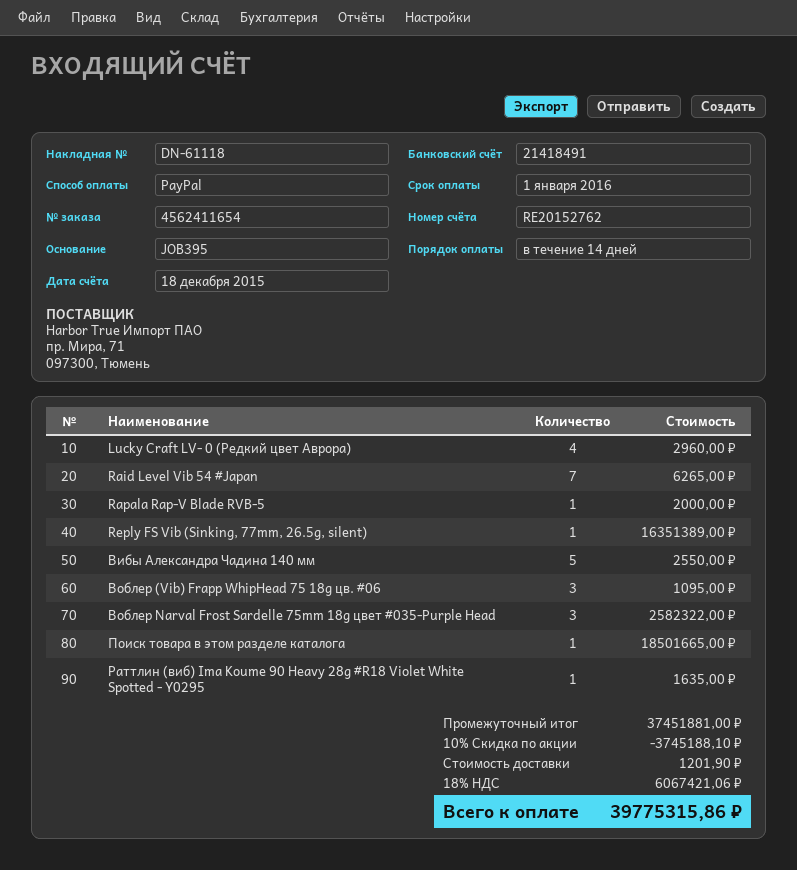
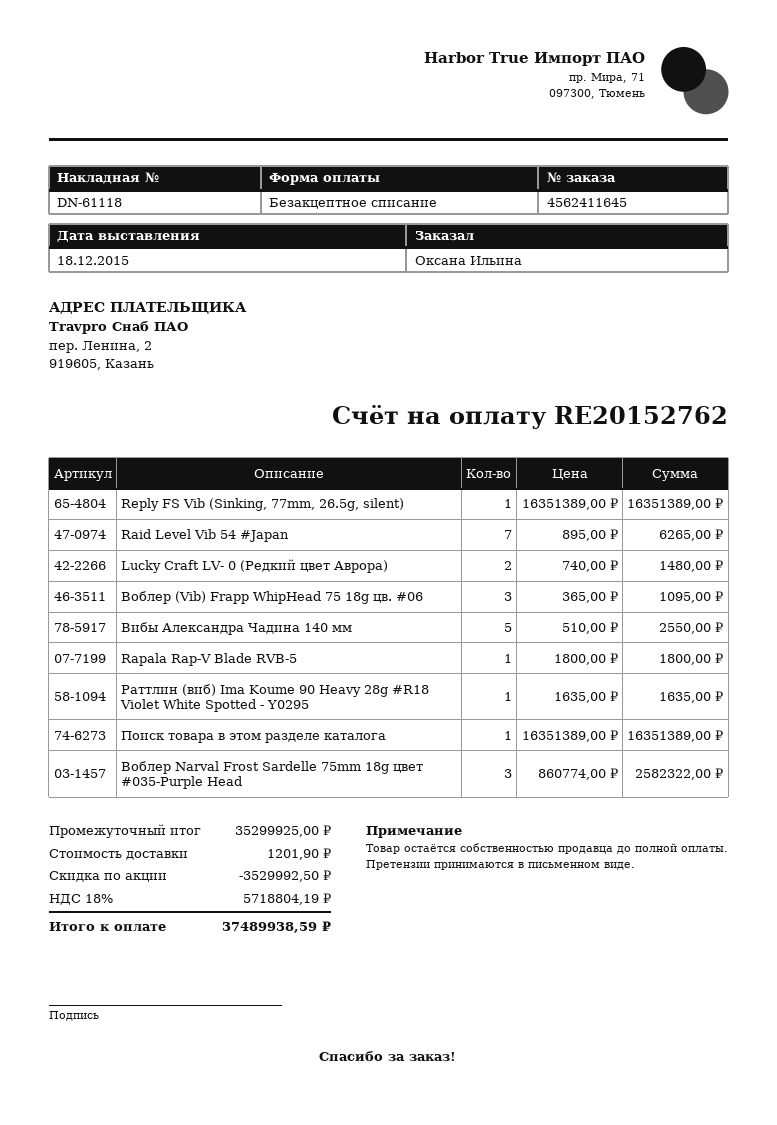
order number: 4562411654 -> 4562411645
payment method: PayPal -> direct debit
Lucky Craft LV- 0 (Редкий цвет Аврора): 4 for 2960.00 -> 2 for 1480.00
Rapala Rap-V Blade RVB-5: 1 for 2000.00 -> 1 for 1800.00
Поиск товара в этом разделе каталога: 1 for 18501665.00 -> 1 for 16351389.00
subtotal: 37451881.00 -> 35299925.00
discount: 3745188.10 -> 3529992.50
tax: 18% = 6067421.06 -> 18% = 5718804.19
total: 39775315.86 -> 37489938.59

